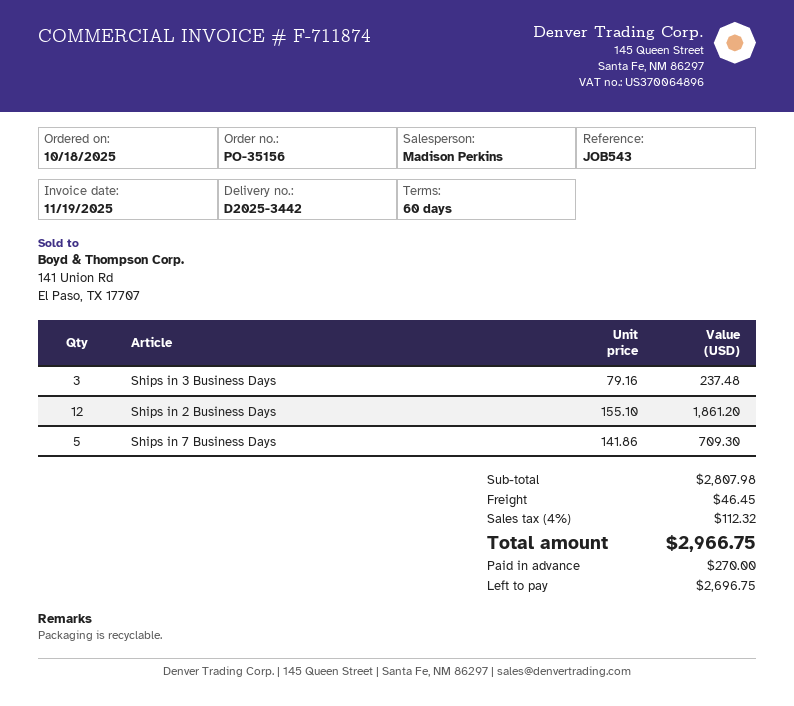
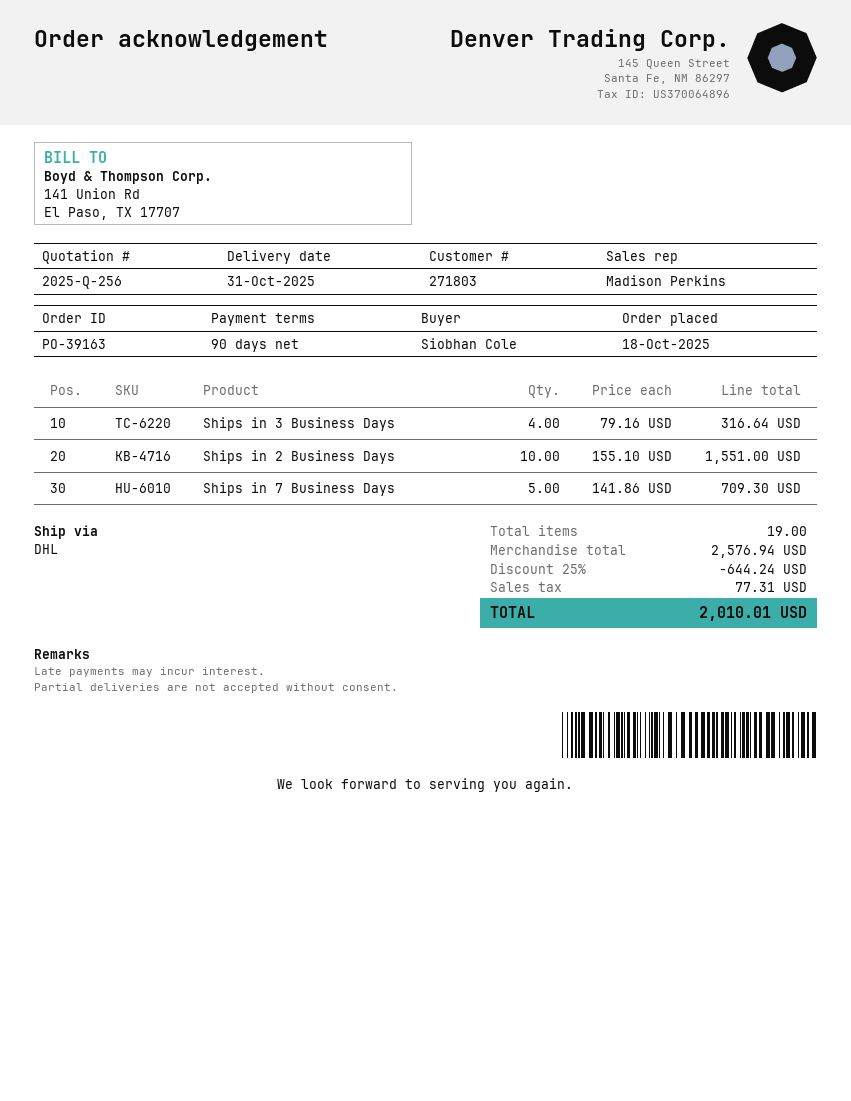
order number: PO-35156 -> PO-39163
payment terms: 60 days -> 90 days
Ships in 3 Business Days: 3 x 79.16 = 237.48 -> 4 x 79.16 = 316.64
Ships in 2 Business Days: 12 x 155.10 = 1861.20 -> 10 x 155.10 = 1551.00
subtotal: 2807.98 -> 2576.94
discount: none -> 25% = 644.24
shipping: 46.45 -> none
tax: 112.32 -> 77.31
total: 2966.75 -> 2010.01

